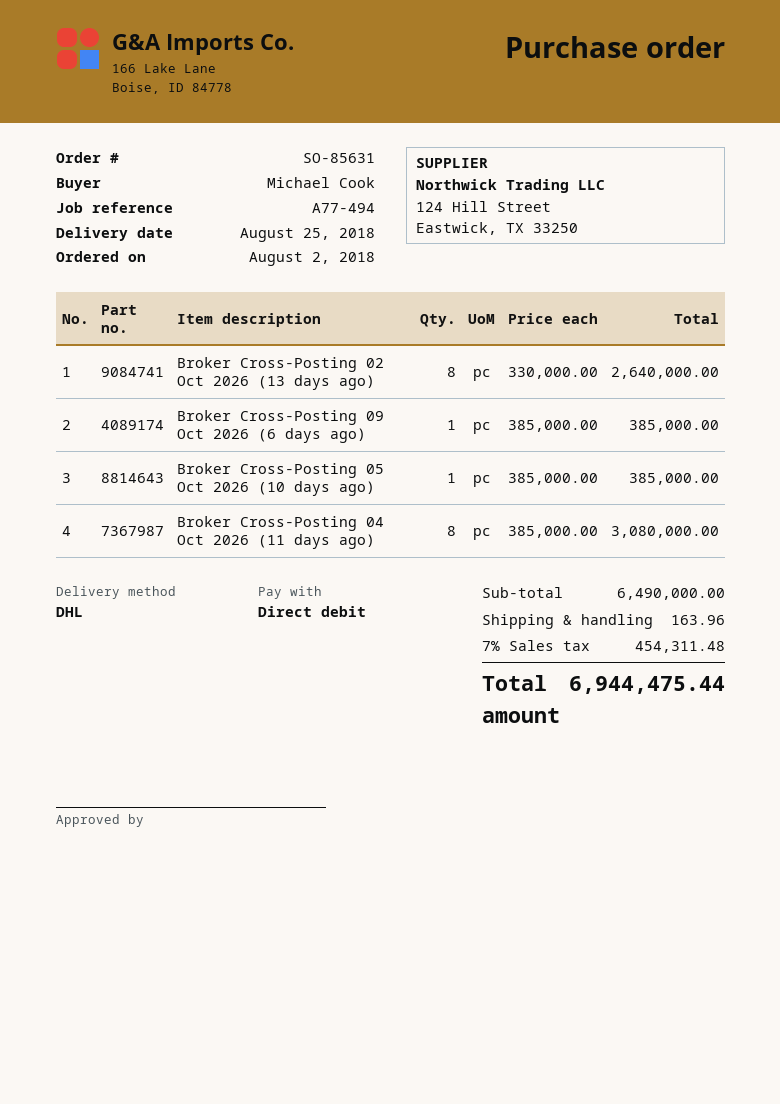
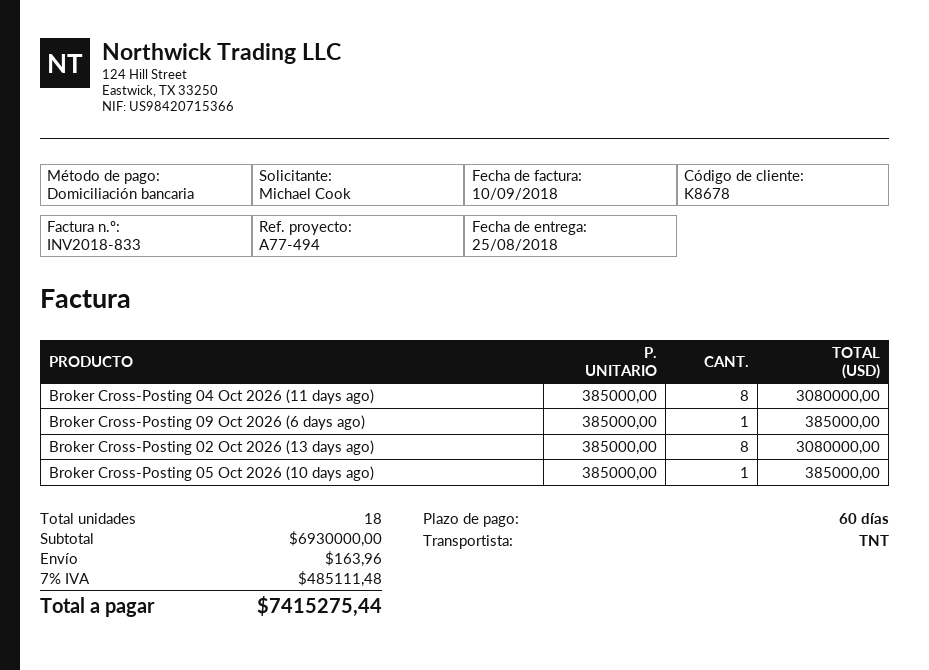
shipping method: DHL -> TNT
Broker Cross-Posting 02 Oct 2026 (13 days ago): 8 x 330000.00 = 2640000.00 -> 8 x 385000.00 = 3080000.00
subtotal: 6490000.00 -> 6930000.00
tax: 7% = 454311.48 -> 7% = 485111.48
total: 6944475.44 -> 7415275.44

